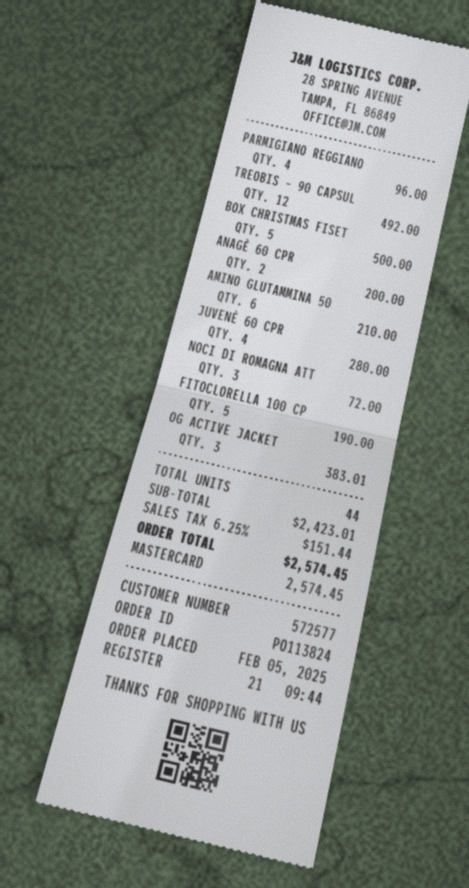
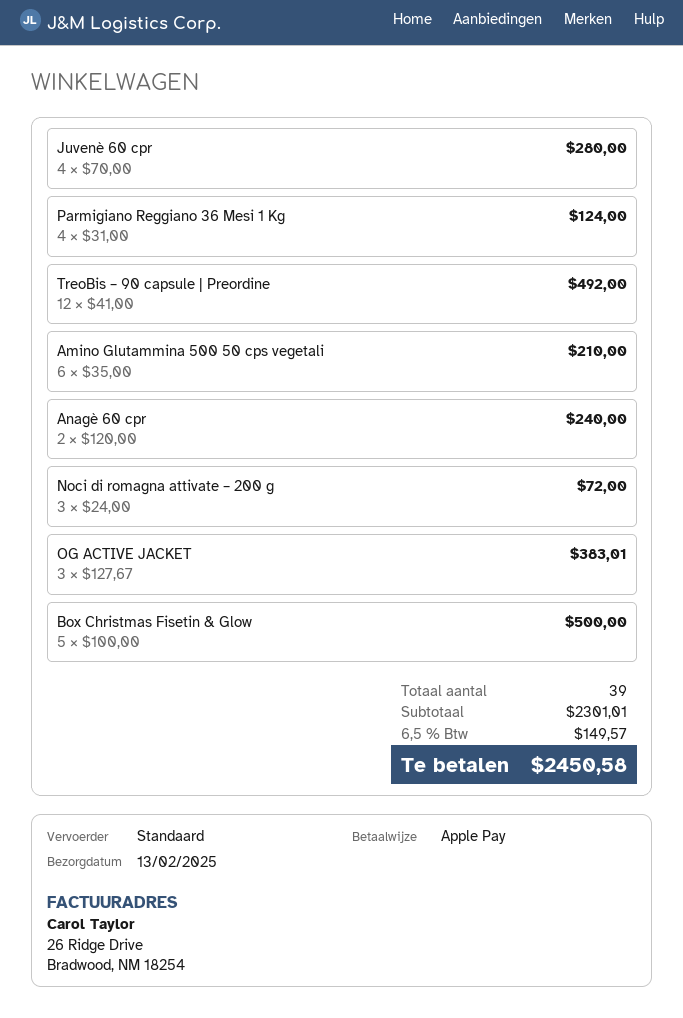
payment method: Mastercard -> Apple Pay
PARMIGIANO REGGIANO: 4 for 96.00 -> 4 for 124.00
ANAGÈ 60 CPR: 2 for 200.00 -> 2 for 240.00
FITOCLORELLA 100 CP: 5 for 190.00 -> none
total quantity: 44 -> 39
subtotal: 2423.01 -> 2301.01
tax: 6.25% = 151.44 -> 6.5% = 149.57
total: 2574.45 -> 2450.58

